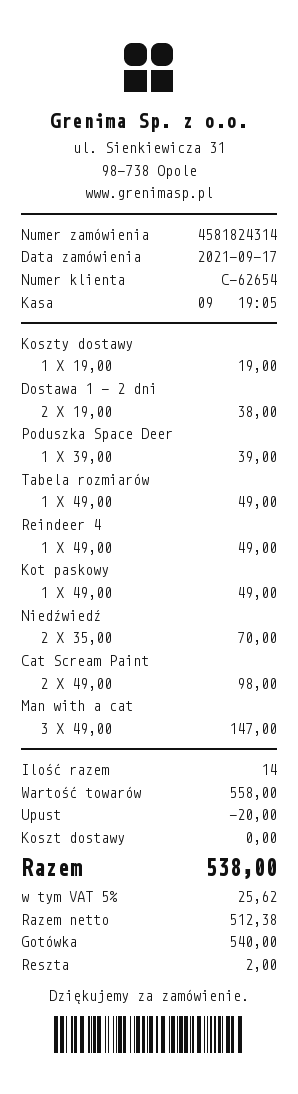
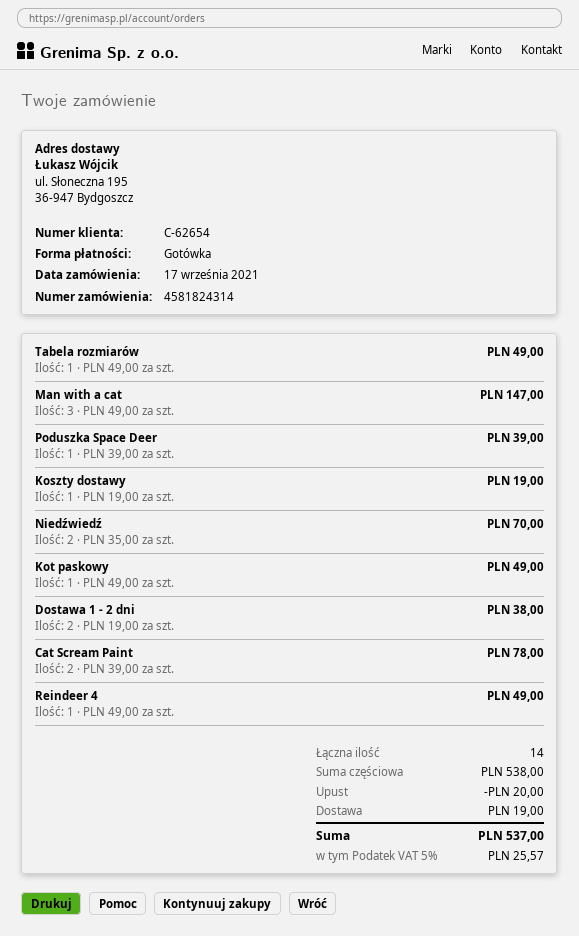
Cat Scream Paint: 2 x 49.00 = 98.00 -> 2 x 39.00 = 78.00
subtotal: 558.00 -> 538.00
shipping: 0.00 -> 19.00
tax: 5% = 25.62 -> 5% = 25.57
total: 538.00 -> 537.00

